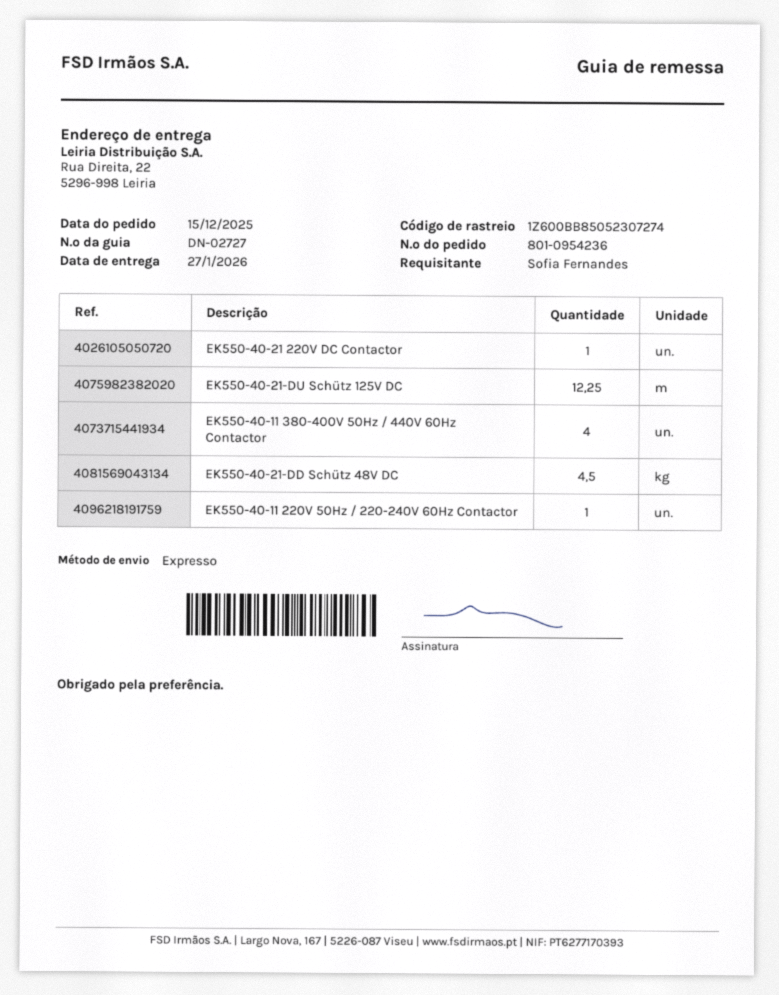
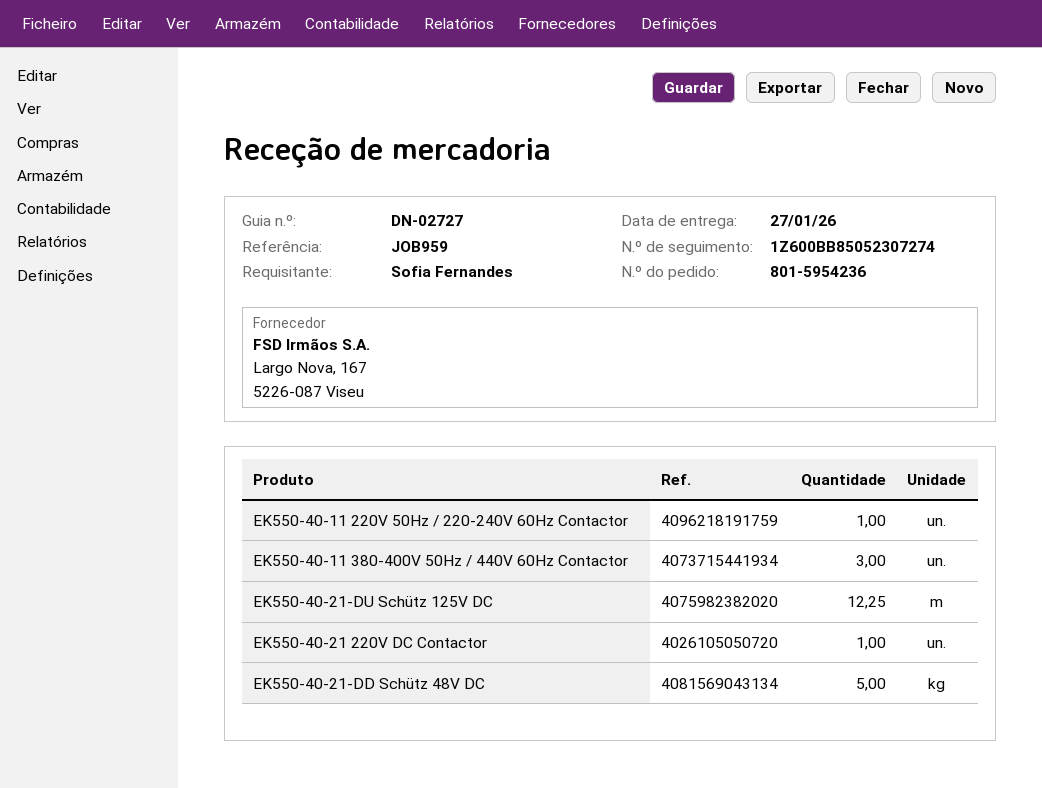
order number: 801-0954236 -> 801-5954236
EK550-40-11 380-400V 50Hz / 440V 60Hz Contactor: 4 -> 3
EK550-40-21-DD Schütz 48V DC: 4.5 -> 5

